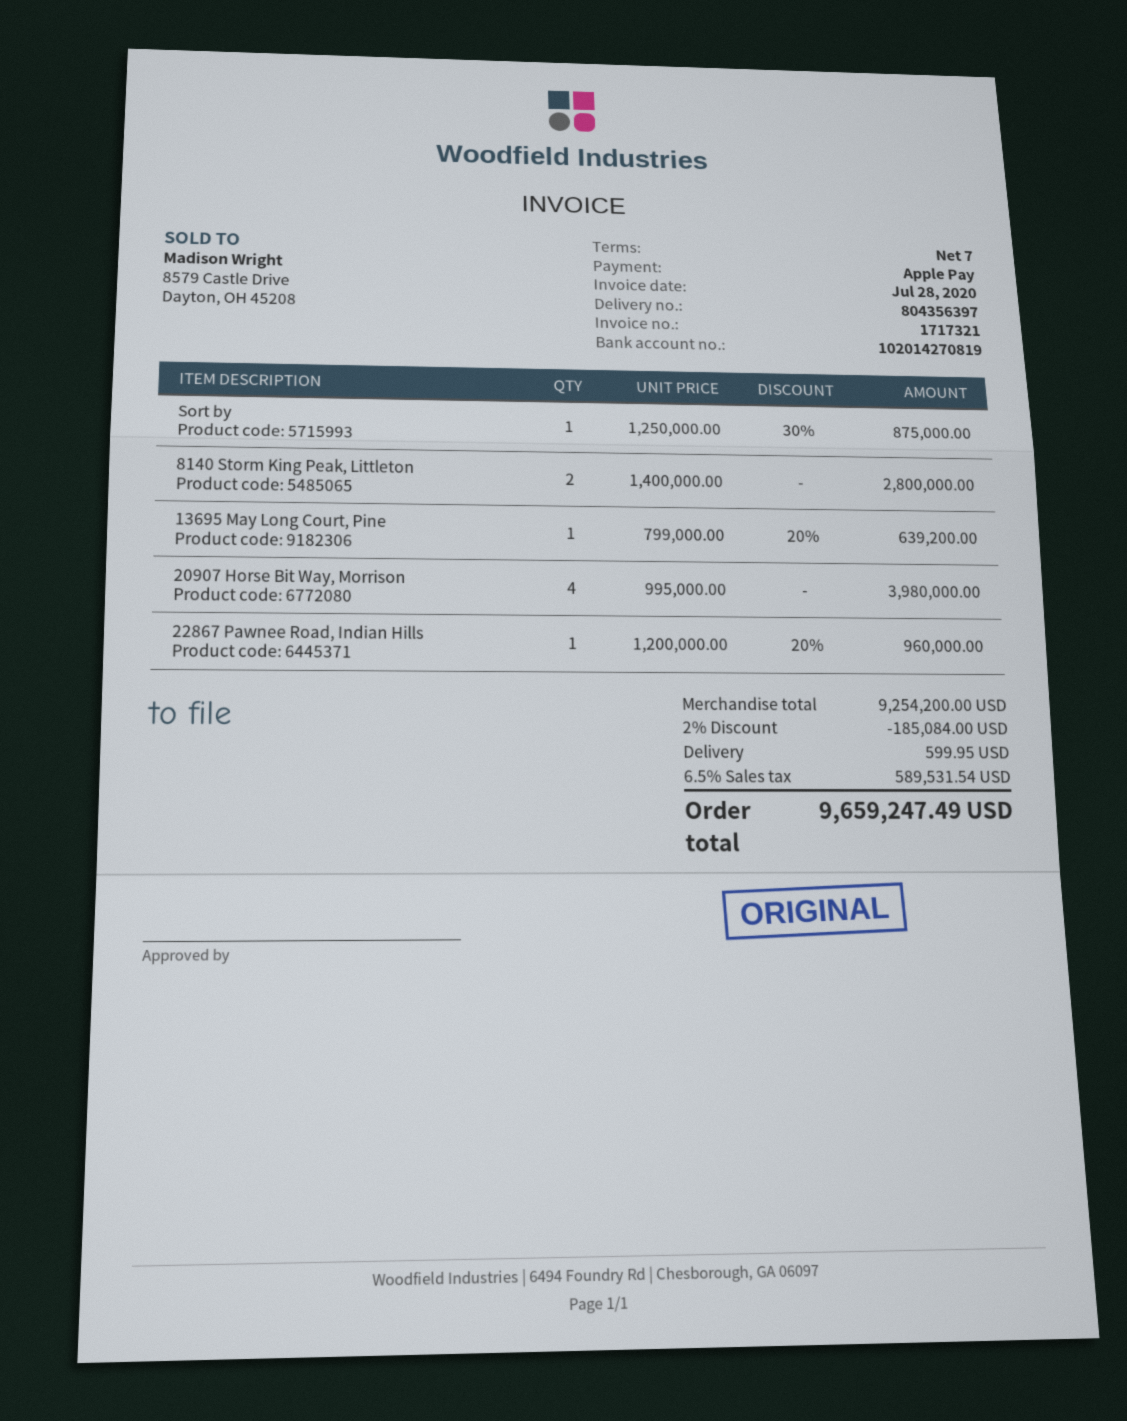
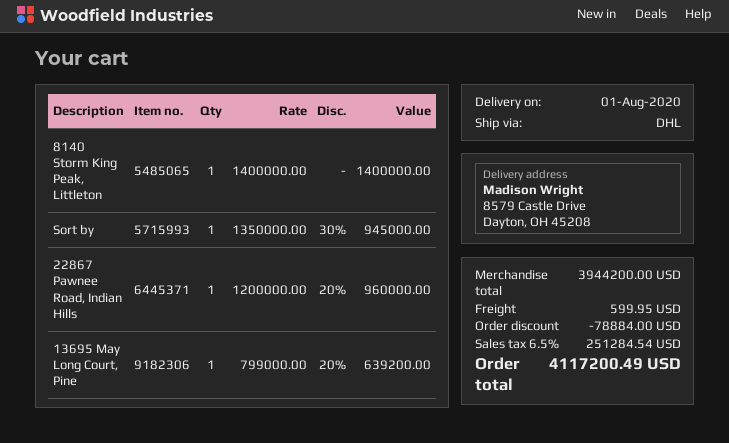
Sort by: 1 x 1250000.00 - 30% = 875000.00 -> 1 x 1350000.00 - 30% = 945000.00
8140 Storm King Peak, Littleton: 2 x 1400000.00 = 2800000.00 -> 1 x 1400000.00 = 1400000.00
20907 Horse Bit Way, Morrison: 4 x 995000.00 = 3980000.00 -> none
subtotal: 9254200.00 -> 3944200.00
discount: 185084.00 -> 78884.00
tax: 6.5% = 589531.54 -> 6.5% = 251284.54
total: 9659247.49 -> 4117200.49

